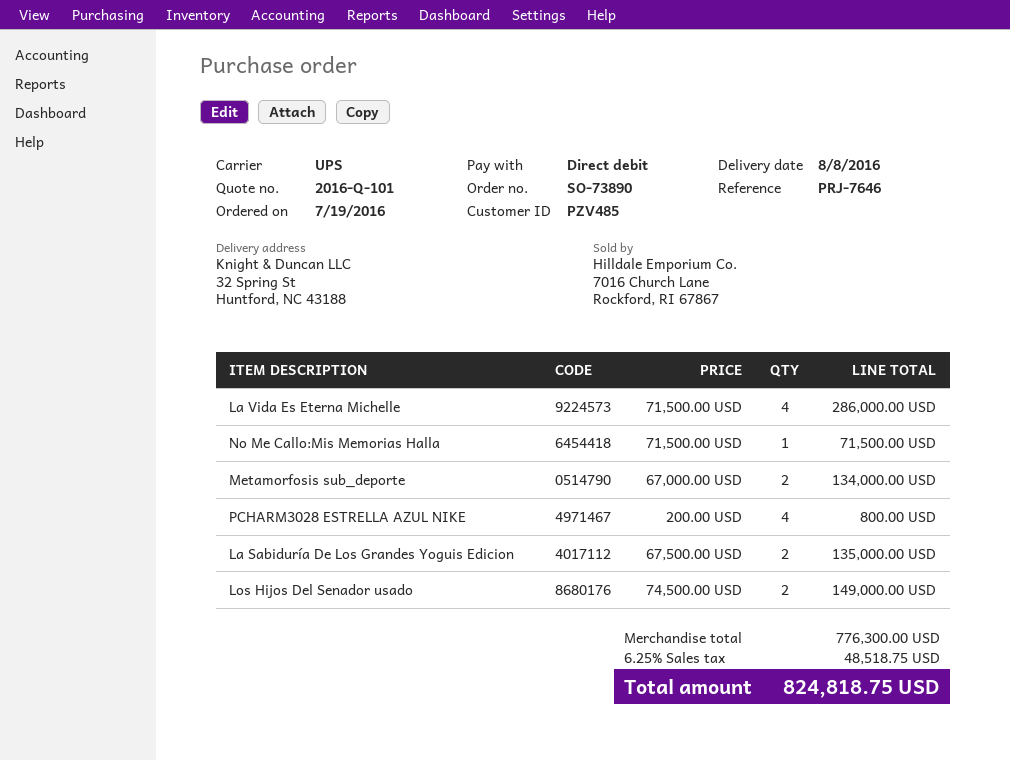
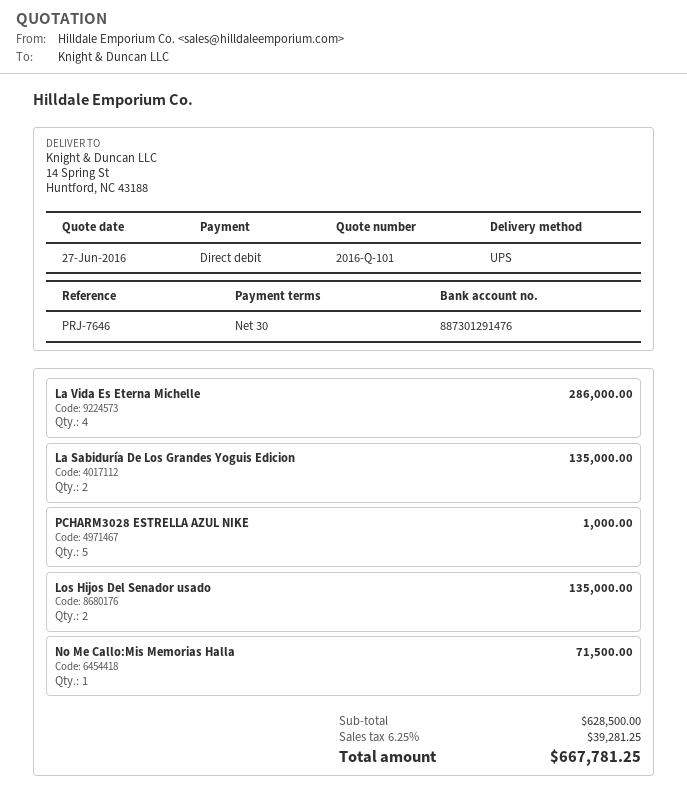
ship to: 32 Spring St, Huntford, NC 43188 -> 14 Spring St, Huntford, NC 43188
Metamorfosis sub_deporte: 2 for 134000.00 -> none
PCHARM3028 ESTRELLA AZUL NIKE: 4 for 800.00 -> 5 for 1000.00
Los Hijos Del Senador usado: 2 for 149000.00 -> 2 for 135000.00
subtotal: 776300.00 -> 628500.00
tax: 6.25% = 48518.75 -> 6.25% = 39281.25
total: 824818.75 -> 667781.25

